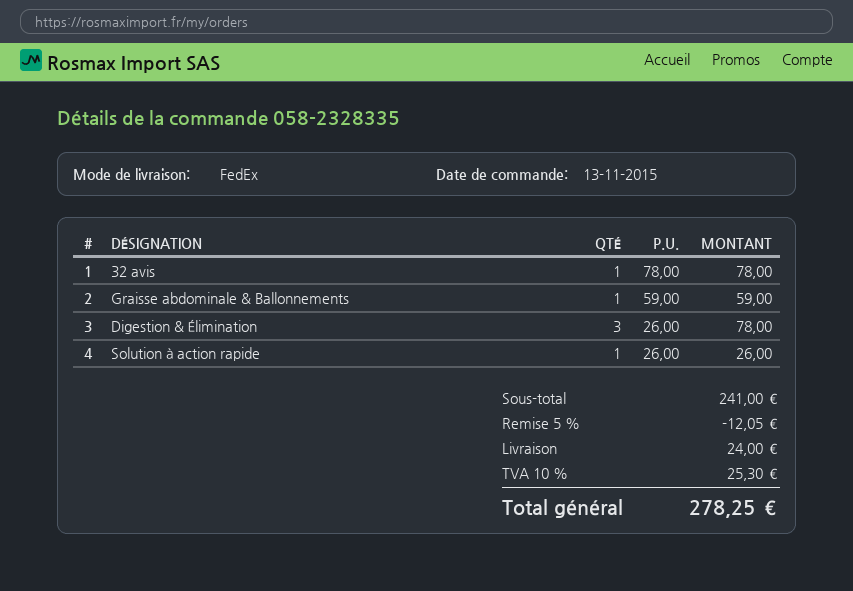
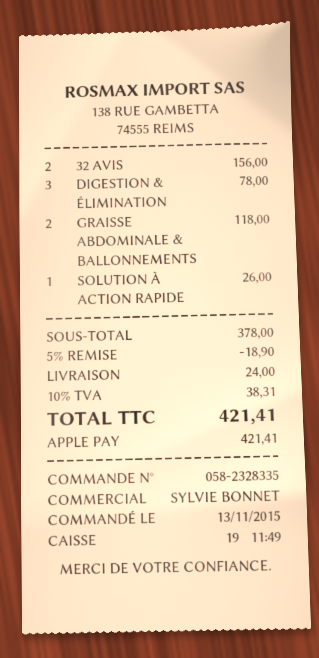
32 avis: 1 for 78.00 -> 2 for 156.00
Graisse abdominale & Ballonnements: 1 for 59.00 -> 2 for 118.00
subtotal: 241.00 -> 378.00
discount: 5% = 12.05 -> 5% = 18.90
tax: 10% = 25.30 -> 10% = 38.31
total: 278.25 -> 421.41

